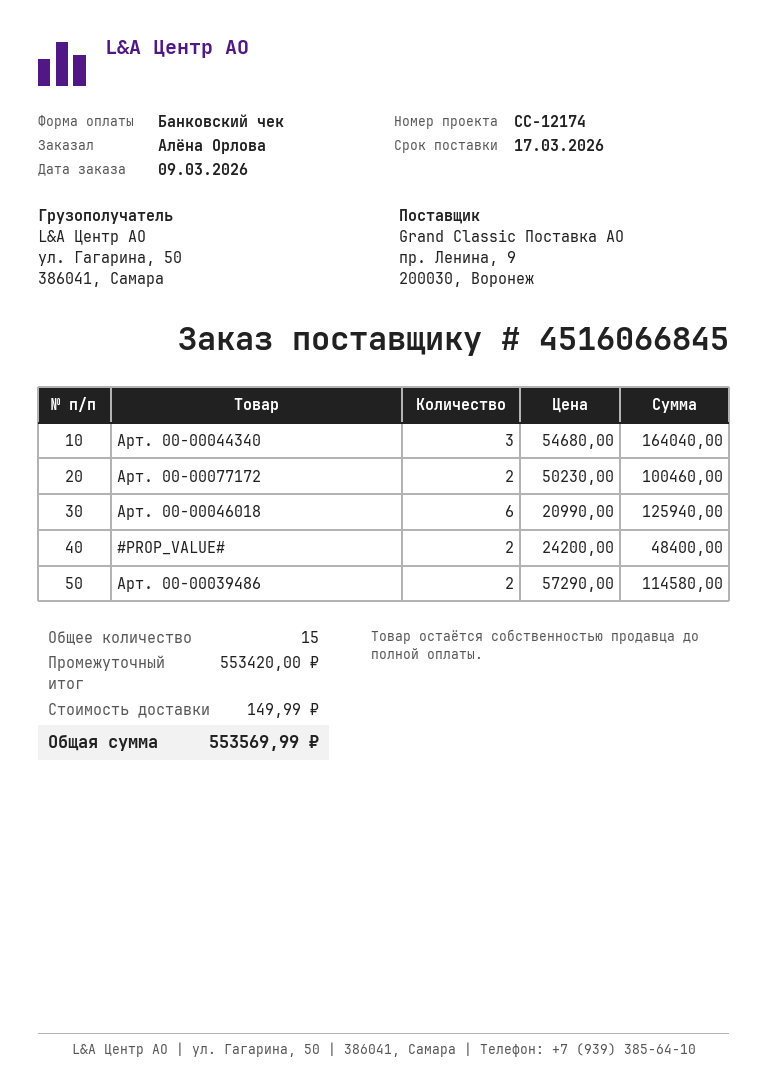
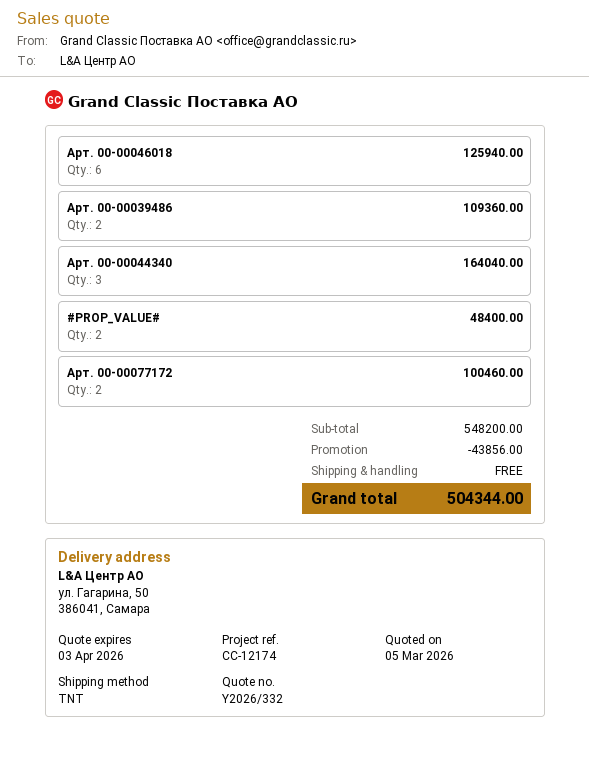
Арт. 00-00039486: 2 for 114580.00 -> 2 for 109360.00
subtotal: 553420.00 -> 548200.00
discount: none -> 43856.00
shipping: 149.99 -> 0.00
total: 553569.99 -> 504344.00

